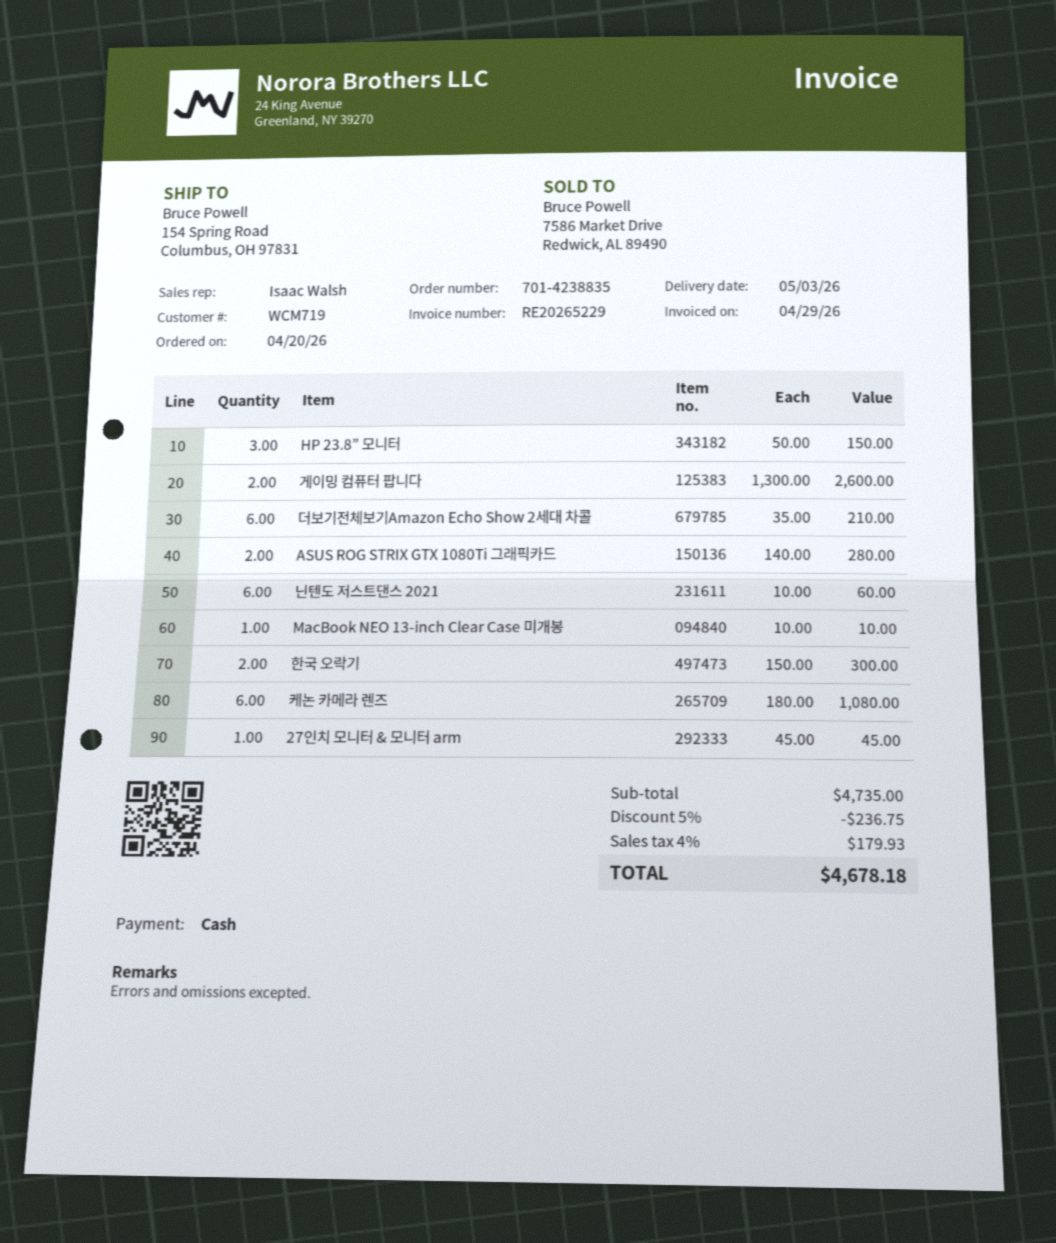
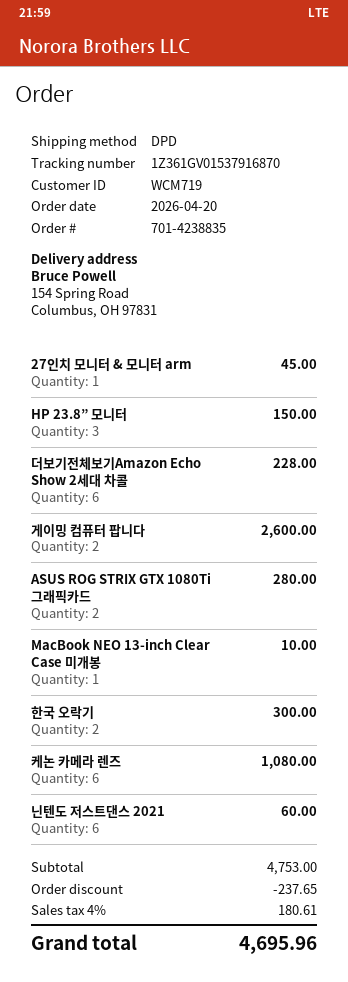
더보기전체보기Amazon Echo Show 2세대 차콜: 6 for 210.00 -> 6 for 228.00
subtotal: 4735.00 -> 4753.00
discount: 236.75 -> 237.65
tax: 4% = 179.93 -> 4% = 180.61
total: 4678.18 -> 4695.96

